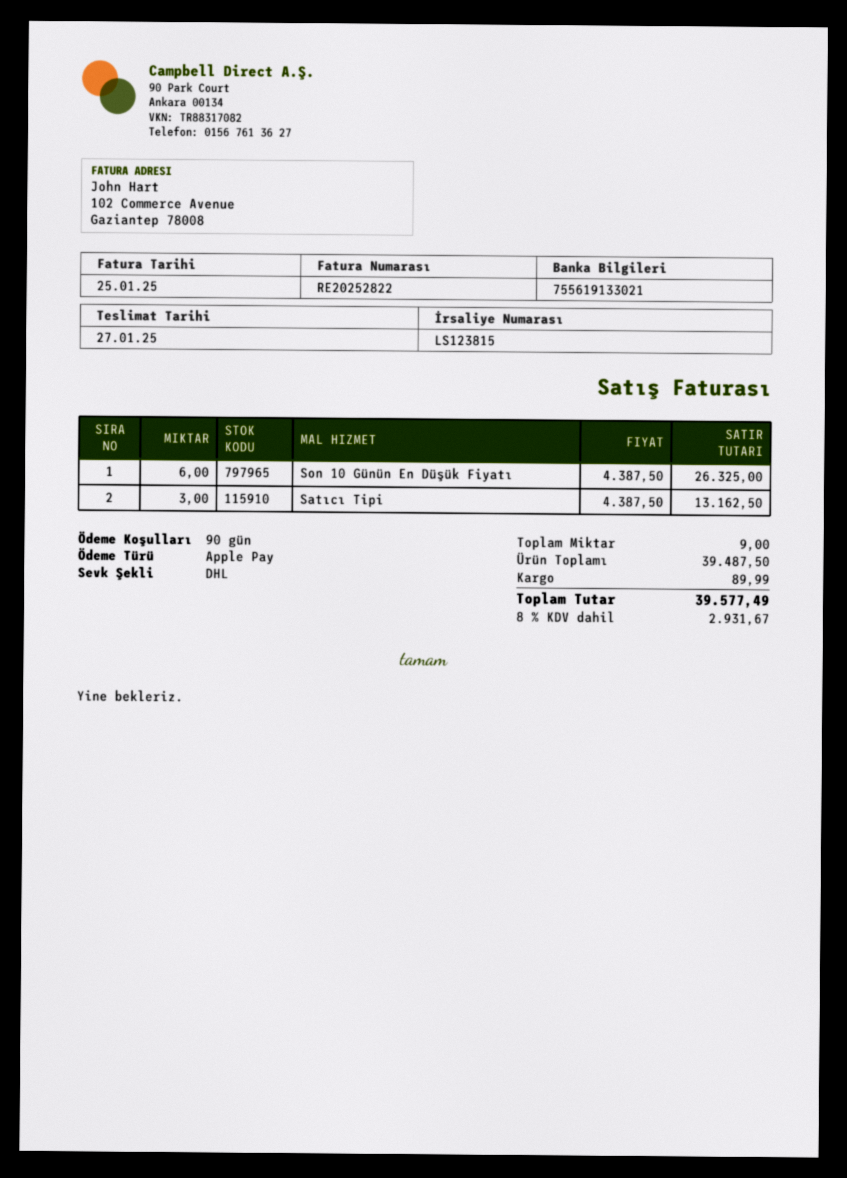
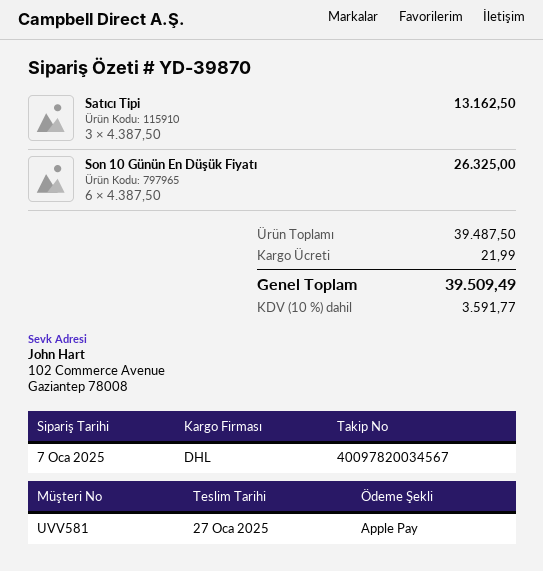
shipping: 89.99 -> 21.99
tax: 8% = 2931.67 -> 10% = 3591.77
total: 39577.49 -> 39509.49

